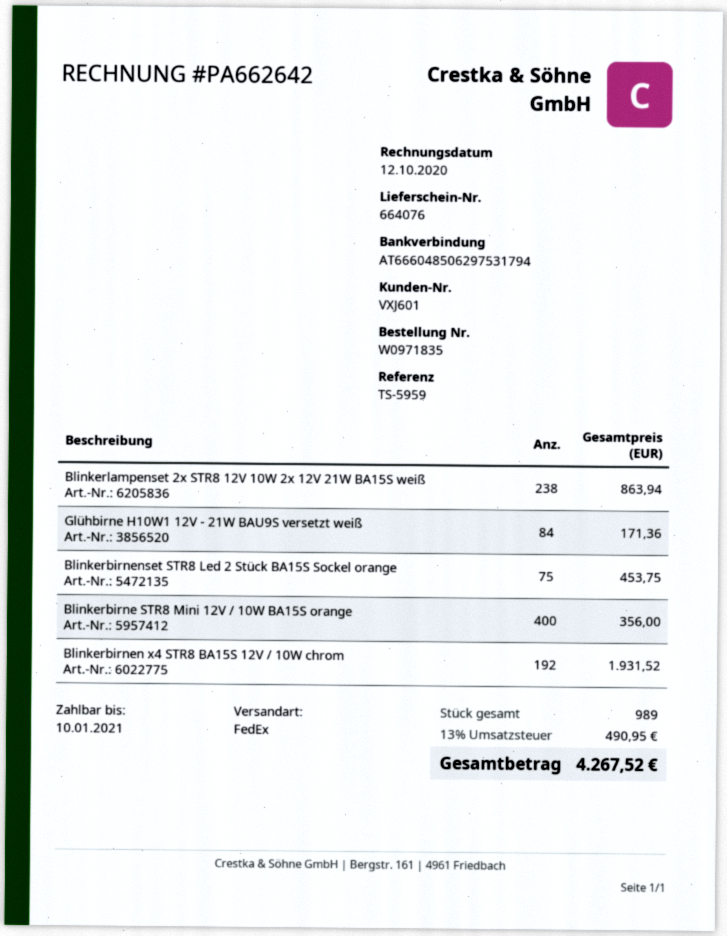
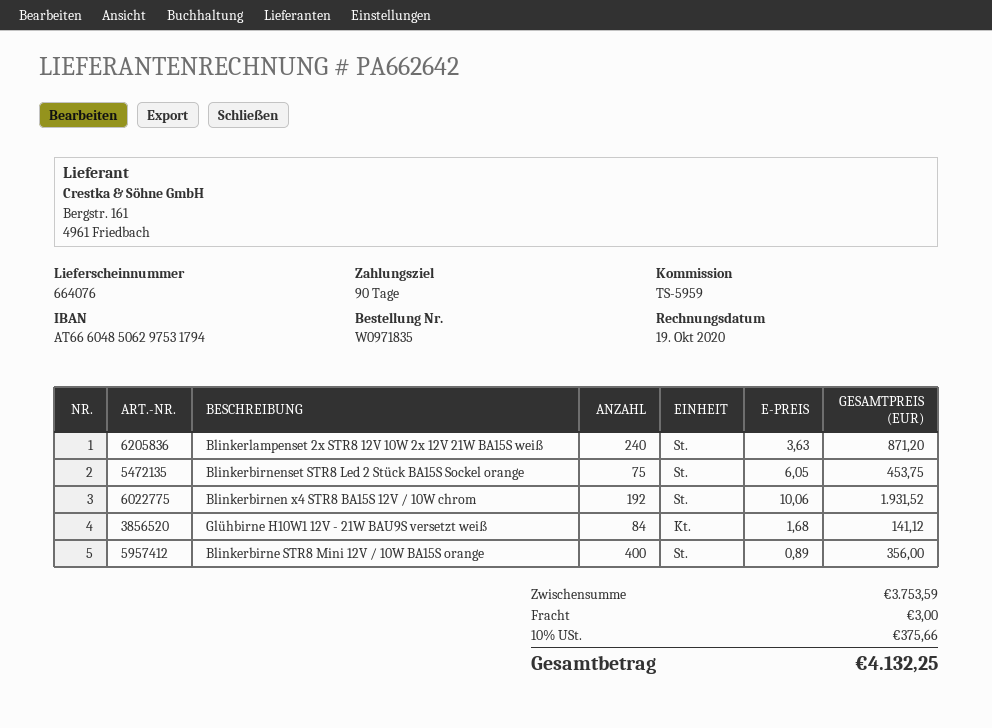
invoice date: 2020-10-12 -> 2020-10-19
Blinkerlampenset 2x STR8 12V 10W 2x 12V 21W BA15S weiß: 238 for 863.94 -> 240 for 871.20
Glühbirne H10W1 12V - 21W BAU9S versetzt weiß: 84 for 171.36 -> 84 for 141.12
shipping: none -> 3.00
tax: 13% = 490.95 -> 10% = 375.66
total: 4267.52 -> 4132.25

